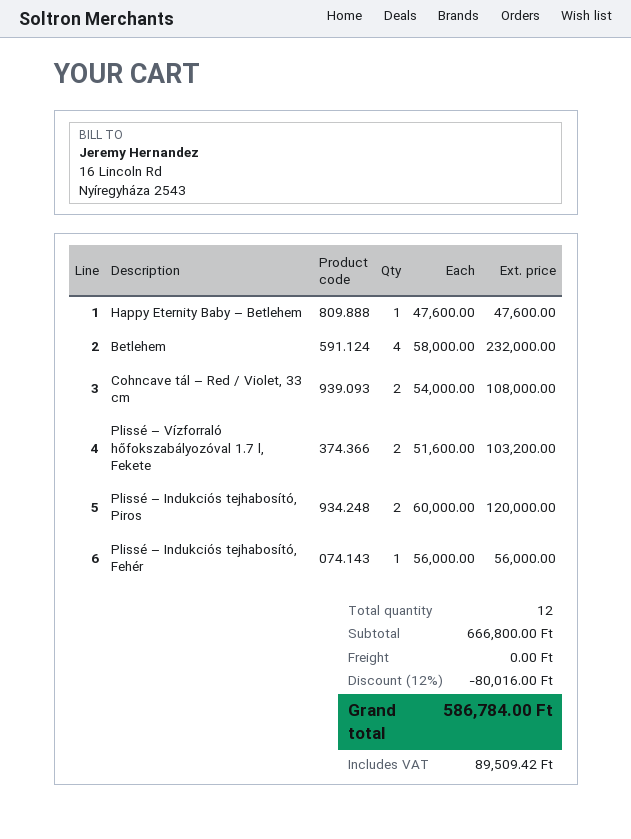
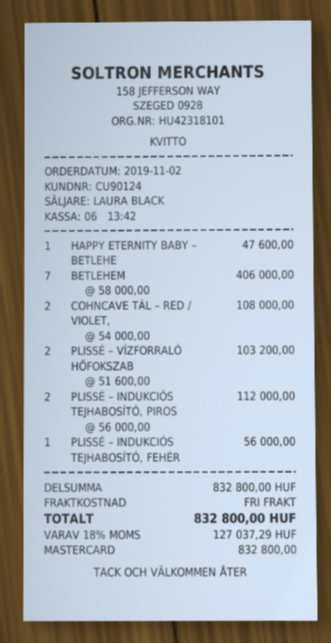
Betlehem: 4 x 58000.00 = 232000.00 -> 7 x 58000.00 = 406000.00
Plissé – Indukciós tejhabosító, Piros: 2 x 60000.00 = 120000.00 -> 2 x 56000.00 = 112000.00
subtotal: 666800.00 -> 832800.00
discount: 12% = 80016.00 -> none
tax: 89509.42 -> 127037.29
total: 586784.00 -> 832800.00

